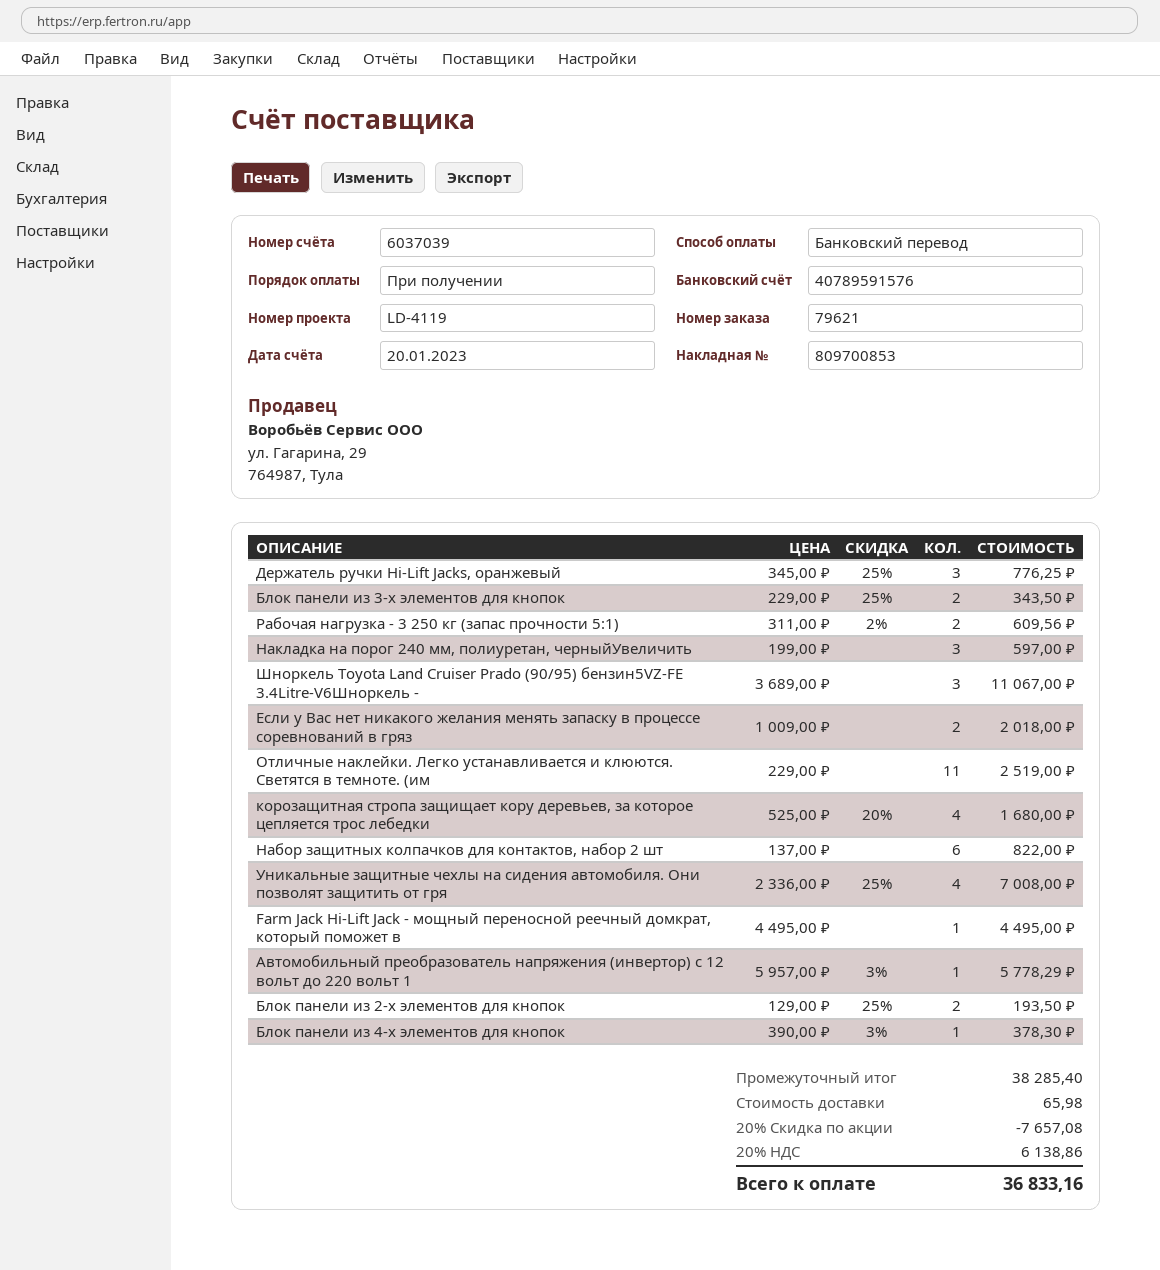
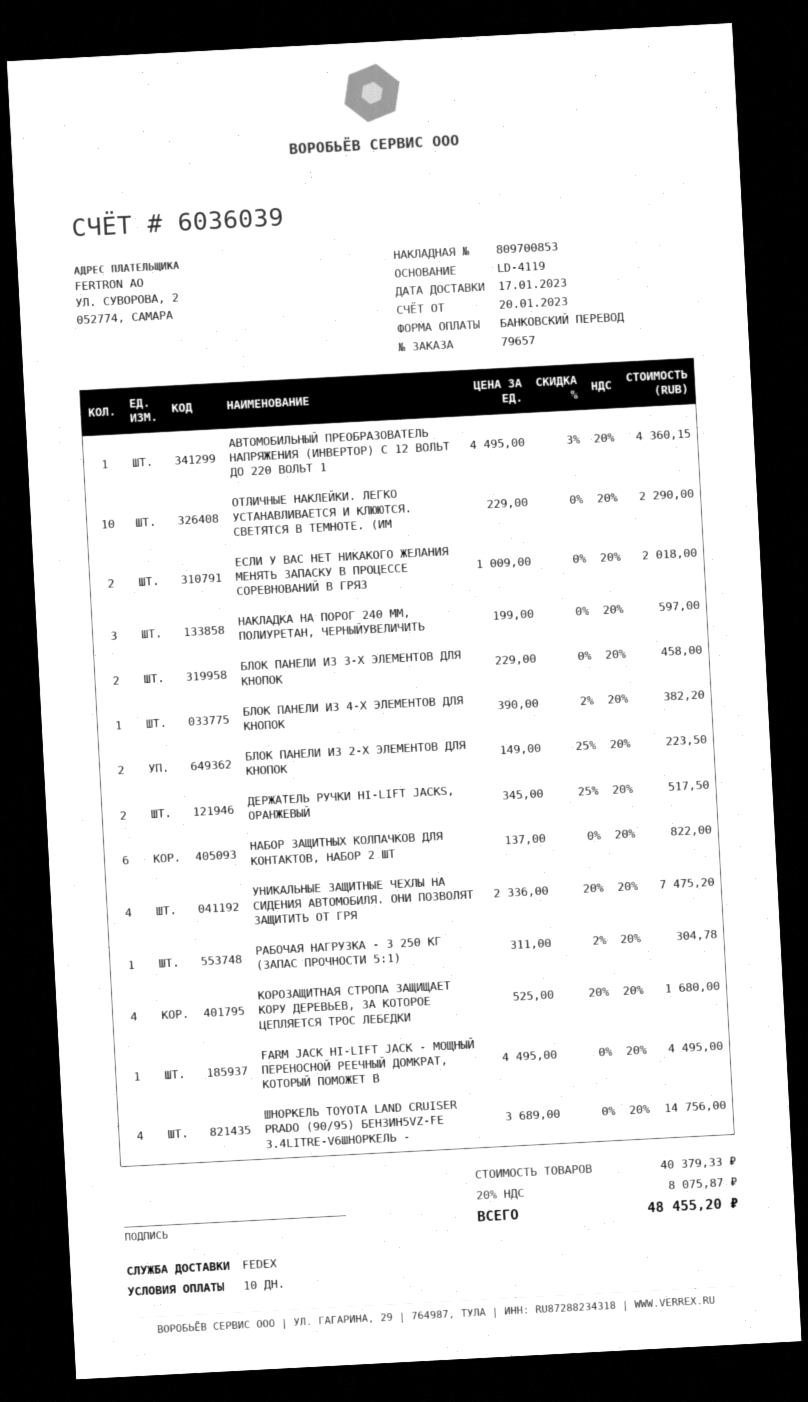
order number: 79621 -> 79657
invoice number: 6037039 -> 6036039
payment terms: on receipt -> 10 days
Держатель ручки Hi-Lift Jacks, оранжевый: 3 x 345.00 - 25% = 776.25 -> 2 x 345.00 - 25% = 517.50
Блок панели из 3-х элементов для кнопок: 2 x 229.00 - 25% = 343.50 -> 2 x 229.00 = 458.00
Рабочая нагрузка - 3 250 кг (запас прочности 5:1): 2 x 311.00 - 2% = 609.56 -> 1 x 311.00 - 2% = 304.78
Шноркель Toyota Land Cruiser Prado (90/95) бензин5VZ-FE 3.4Litre-V6Шноркель -: 3 x 3689.00 = 11067.00 -> 4 x 3689.00 = 14756.00
Отличные наклейки. Легко устанавливается и клюются. Светятся в темноте. (им: 11 x 229.00 = 2519.00 -> 10 x 229.00 = 2290.00
Уникальные защитные чехлы на сидения автомобиля. Они позволят защитить от гря: 4 x 2336.00 - 25% = 7008.00 -> 4 x 2336.00 - 20% = 7475.20
Автомобильный преобразователь напряжения (инвертор) с 12 вольт до 220 вольт 1: 1 x 5957.00 - 3% = 5778.29 -> 1 x 4495.00 - 3% = 4360.15
Блок панели из 2-х элементов для кнопок: 2 x 129.00 - 25% = 193.50 -> 2 x 149.00 - 25% = 223.50
Блок панели из 4-х элементов для кнопок: 1 x 390.00 - 3% = 378.30 -> 1 x 390.00 - 2% = 382.20
subtotal: 38285.40 -> 40379.33
discount: 20% = 7657.08 -> none
shipping: 65.98 -> none
tax: 20% = 6138.86 -> 20% = 8075.87
total: 36833.16 -> 48455.20

